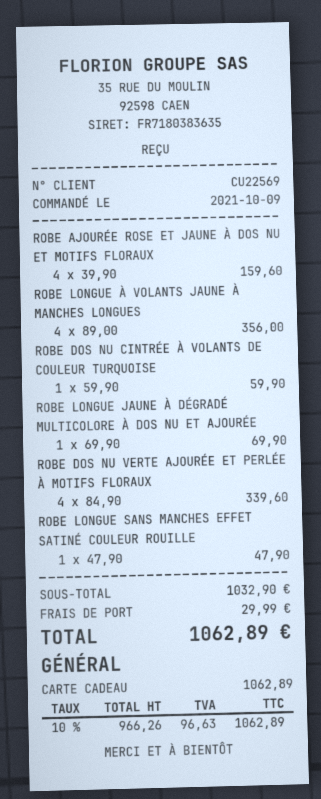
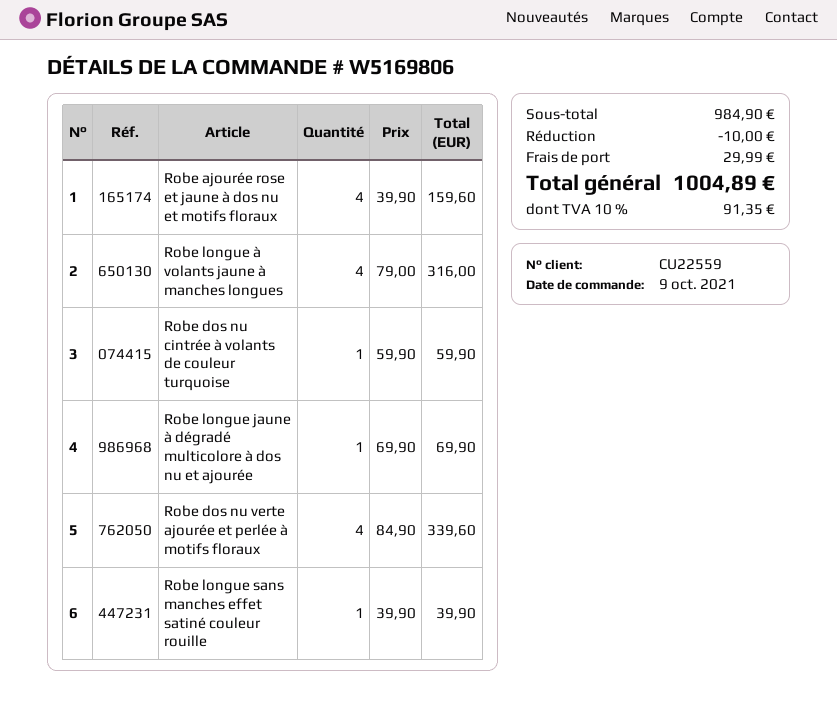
customer number: CU22569 -> CU22559
ROBE LONGUE À VOLANTS JAUNE À MANCHES LONGUES: 4 x 89.00 = 356.00 -> 4 x 79.00 = 316.00
ROBE LONGUE SANS MANCHES EFFET SATINÉ COULEUR ROUILLE: 1 x 47.90 = 47.90 -> 1 x 39.90 = 39.90
subtotal: 1032.90 -> 984.90
discount: none -> 10.00
tax: 10% = 96.63 -> 10% = 91.35
total: 1062.89 -> 1004.89

